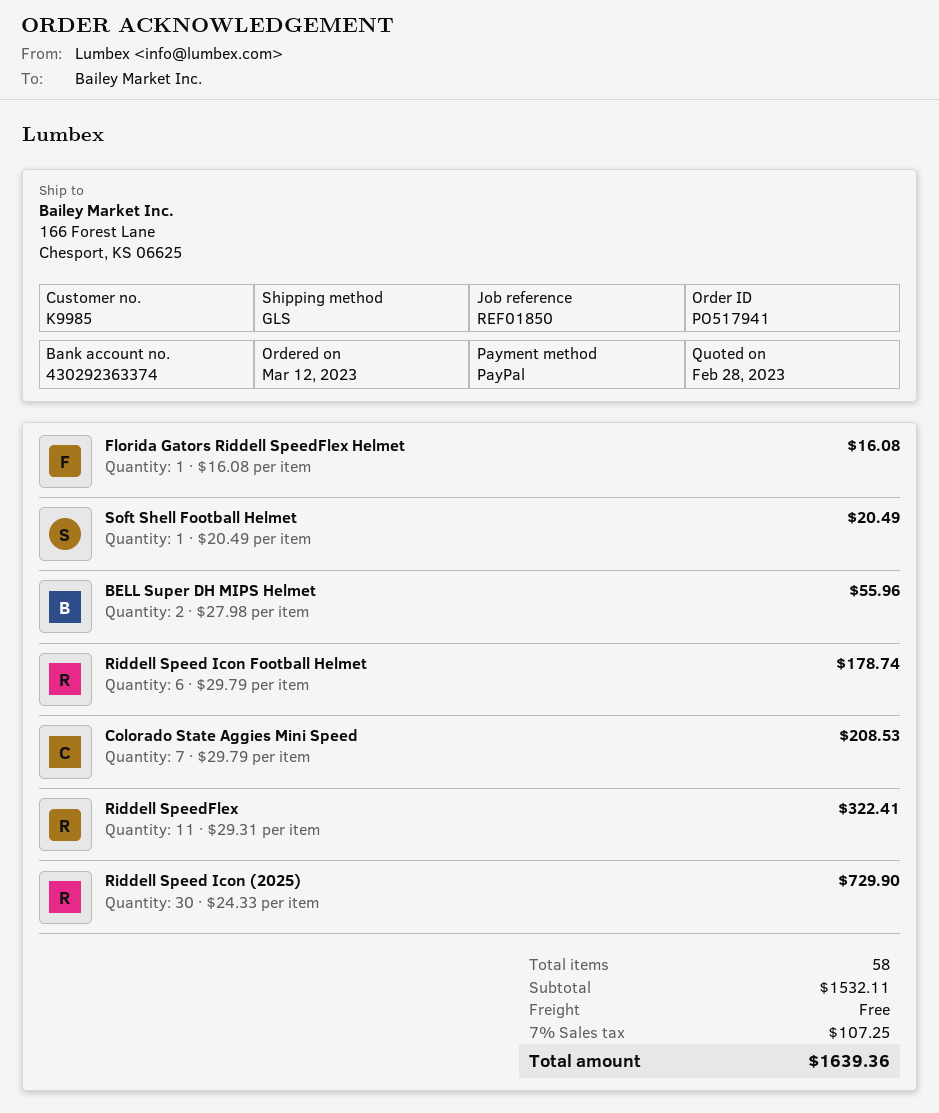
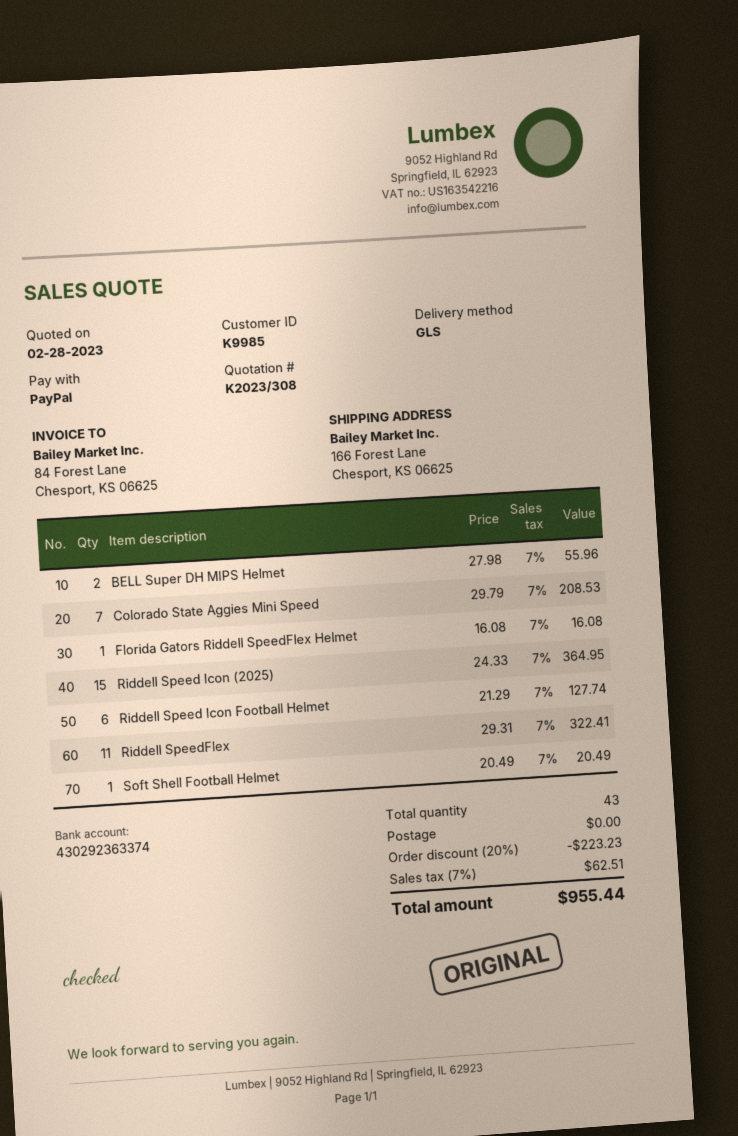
Riddell Speed Icon Football Helmet: 6 x 29.79 = 178.74 -> 6 x 21.29 = 127.74
Riddell Speed Icon (2025): 30 x 24.33 = 729.90 -> 15 x 24.33 = 364.95
total quantity: 58 -> 43
discount: none -> 20% = 223.23
tax: 7% = 107.25 -> 7% = 62.51
total: 1639.36 -> 955.44

